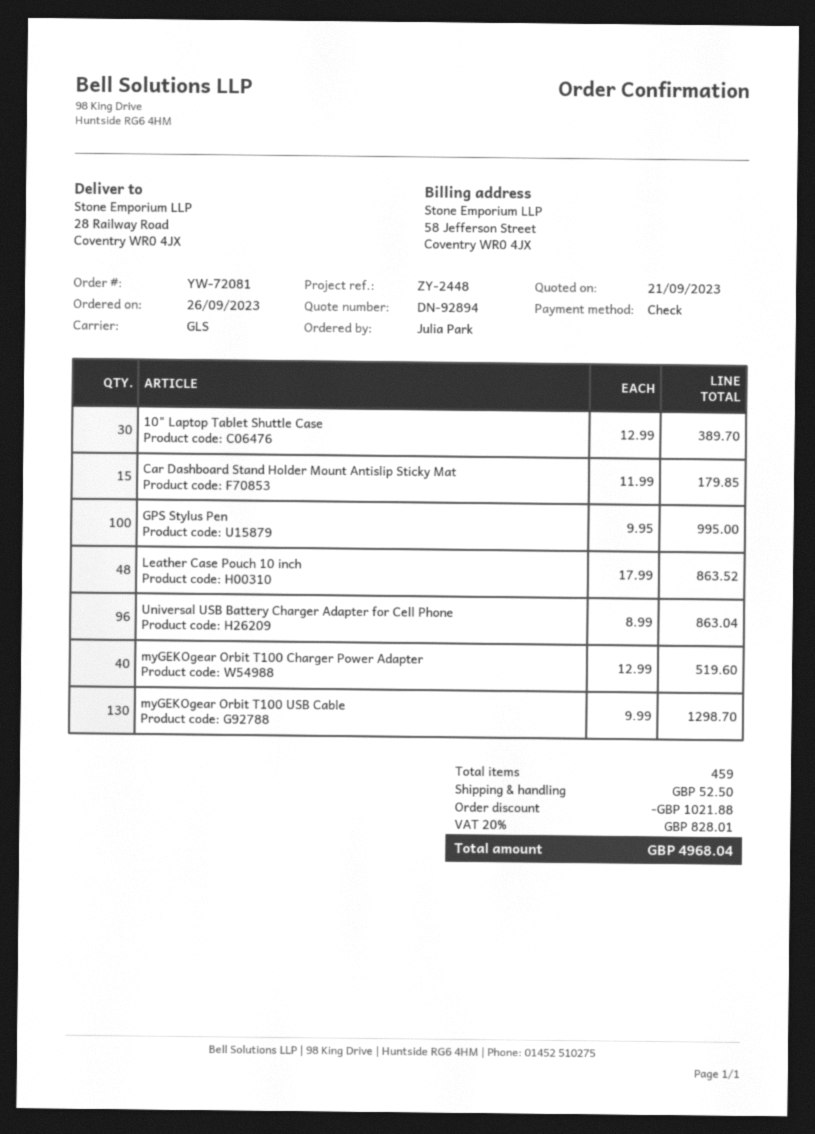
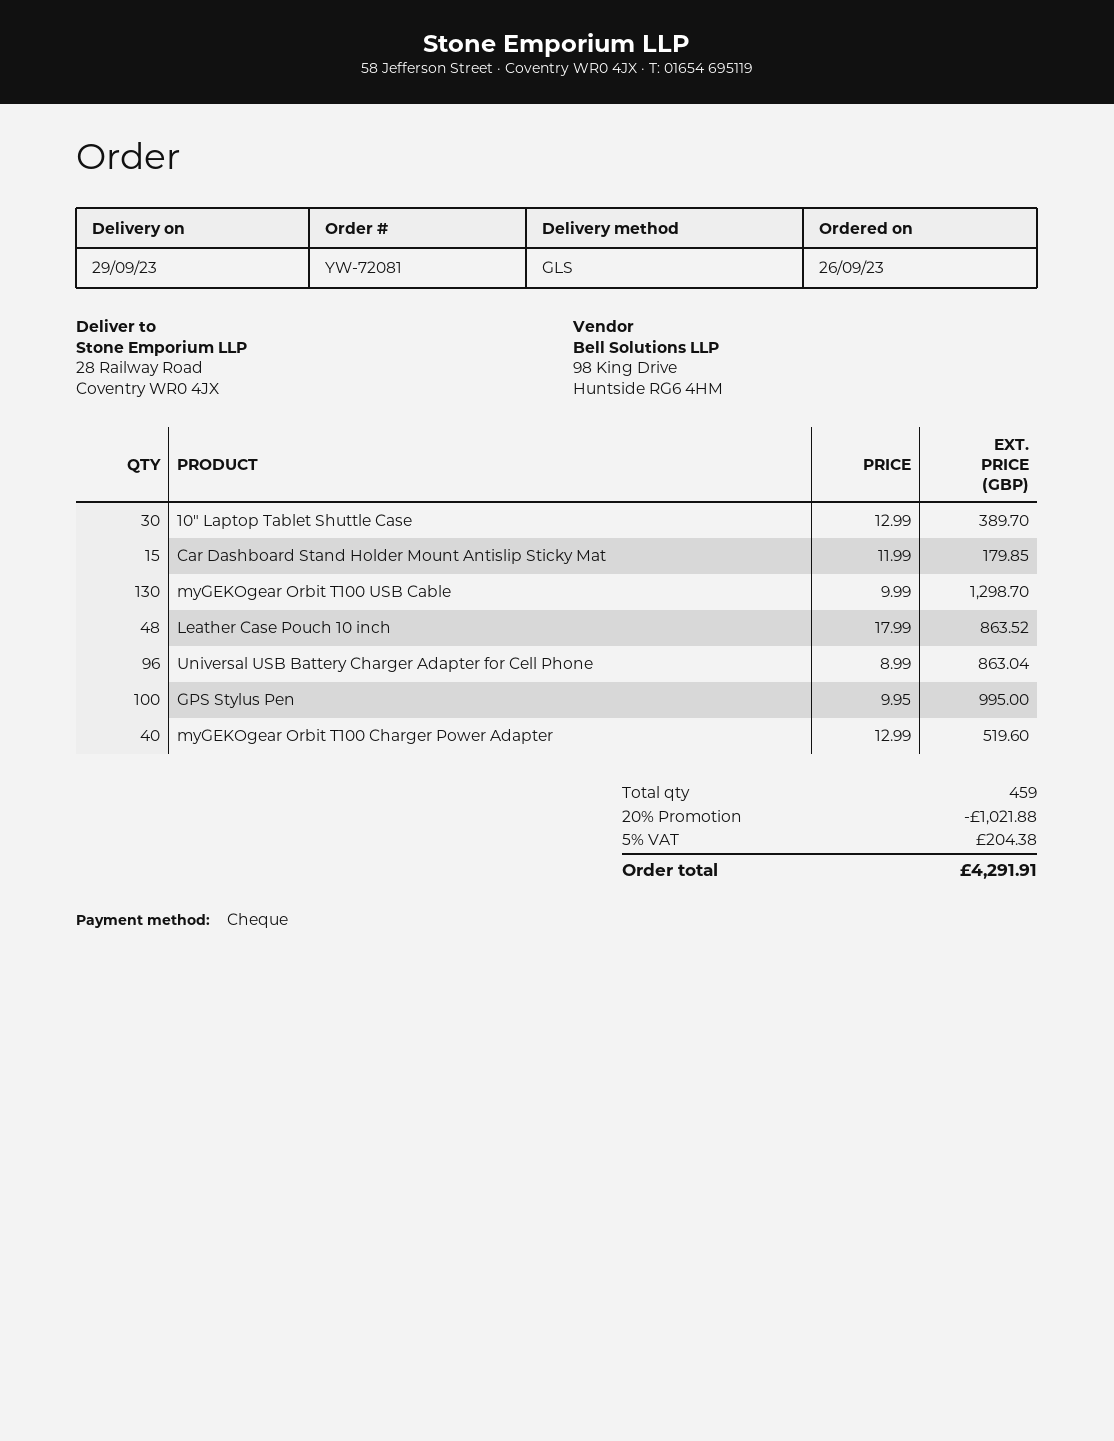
shipping: 52.50 -> none
tax: 20% = 828.01 -> 5% = 204.38
total: 4968.04 -> 4291.91

